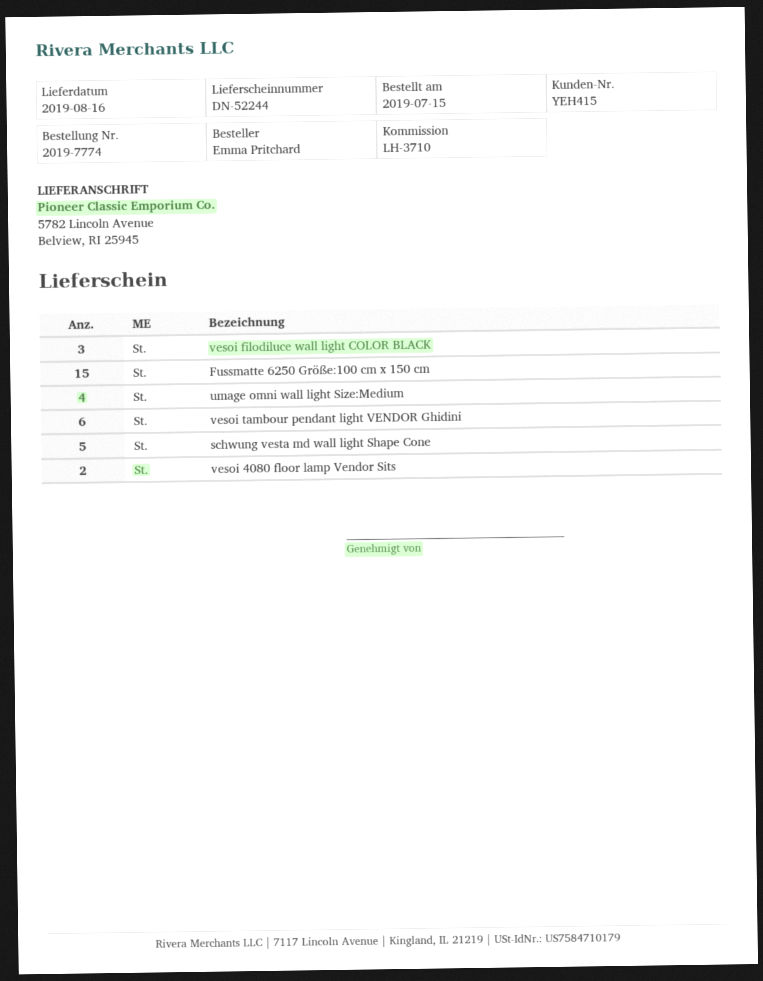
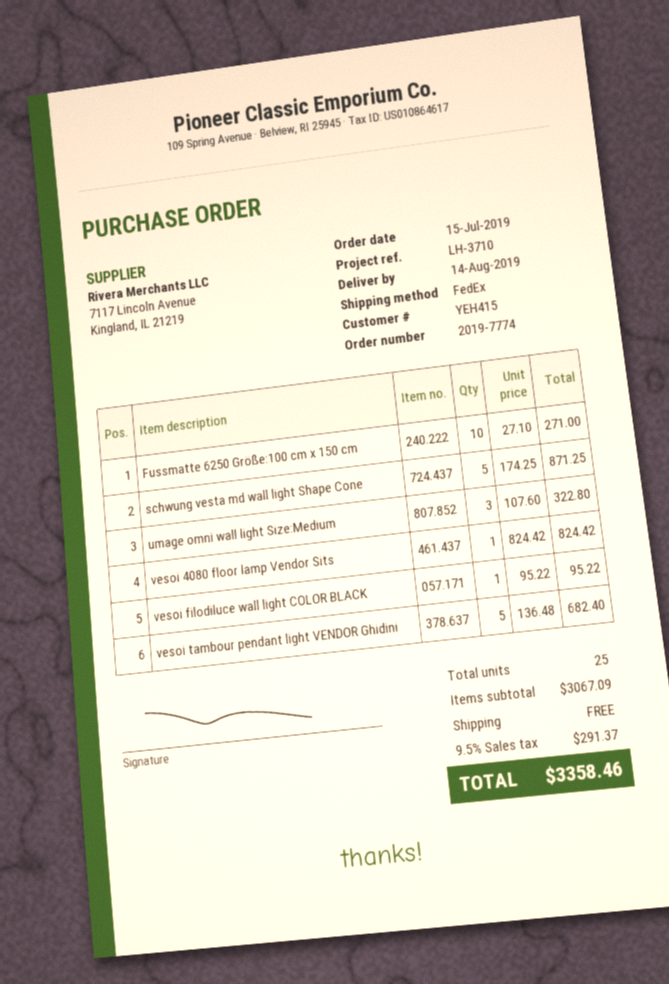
delivery date: 2019-08-16 -> 2019-08-14
vesoi filodiluce wall light COLOR BLACK: 3 -> 1
Fussmatte 6250 Größe:100 cm x 150 cm: 15 -> 10
umage omni wall light Size:Medium: 4 -> 3
vesoi tambour pendant light VENDOR Ghidini: 6 -> 5
vesoi 4080 floor lamp Vendor Sits: 2 -> 1

